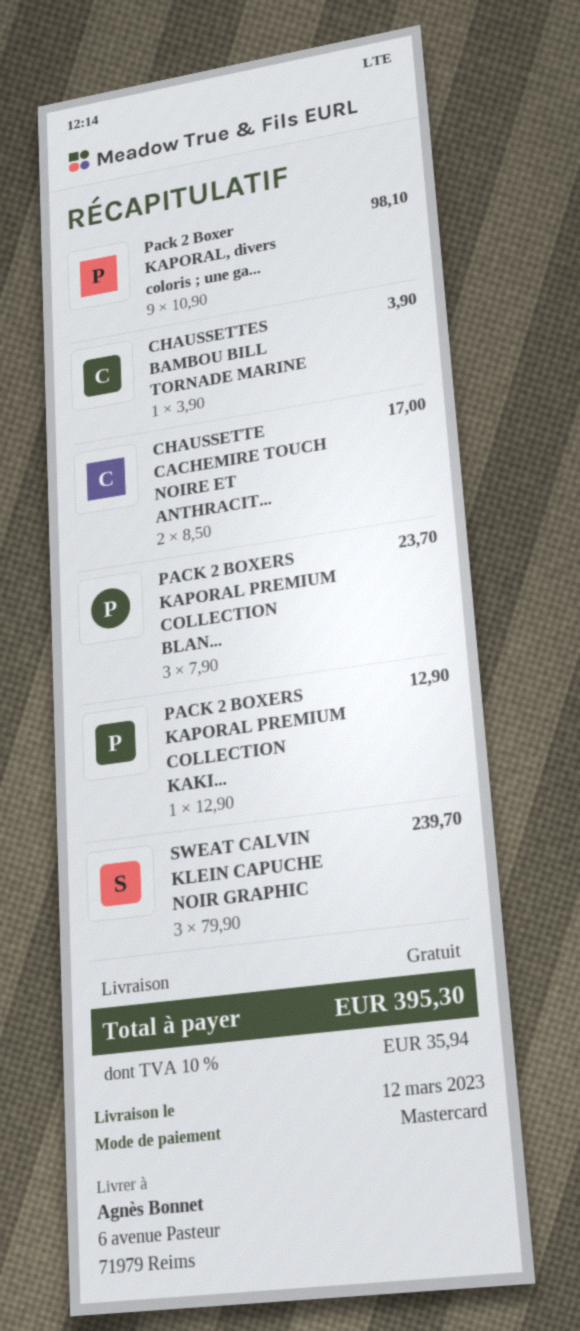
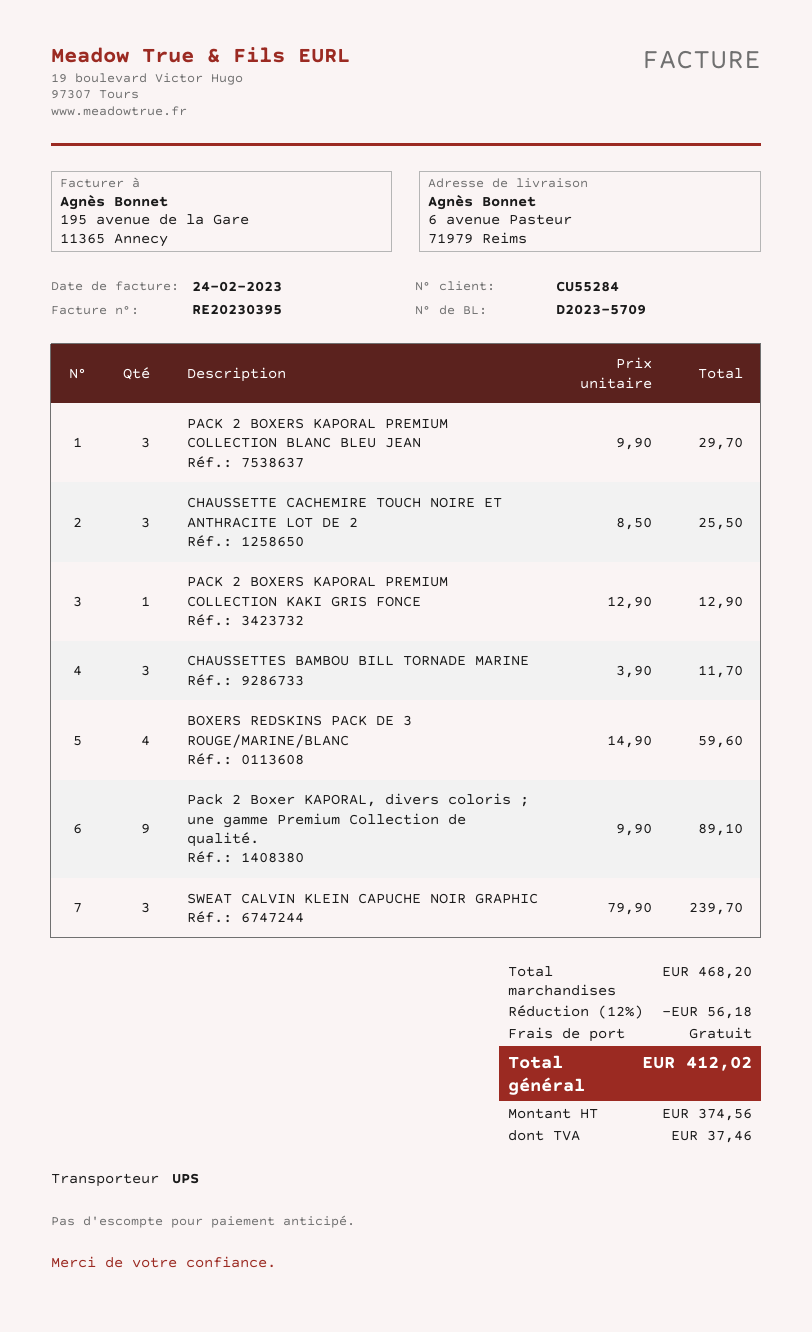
Pack 2 Boxer KAPORAL, divers coloris ; une ga...: 9 x 10.90 = 98.10 -> 9 x 9.90 = 89.10
CHAUSSETTES BAMBOU BILL TORNADE MARINE: 1 x 3.90 = 3.90 -> 3 x 3.90 = 11.70
CHAUSSETTE CACHEMIRE TOUCH NOIRE ET ANTHRACIT...: 2 x 8.50 = 17.00 -> 3 x 8.50 = 25.50
PACK 2 BOXERS KAPORAL PREMIUM COLLECTION BLAN...: 3 x 7.90 = 23.70 -> 3 x 9.90 = 29.70
BOXERS REDSKINS PACK DE 3 ROUGE/MARINE/BLANC: none -> 4 x 14.90 = 59.60
discount: none -> 12% = 56.18
tax: 35.94 -> 37.46
total: 395.30 -> 412.02

